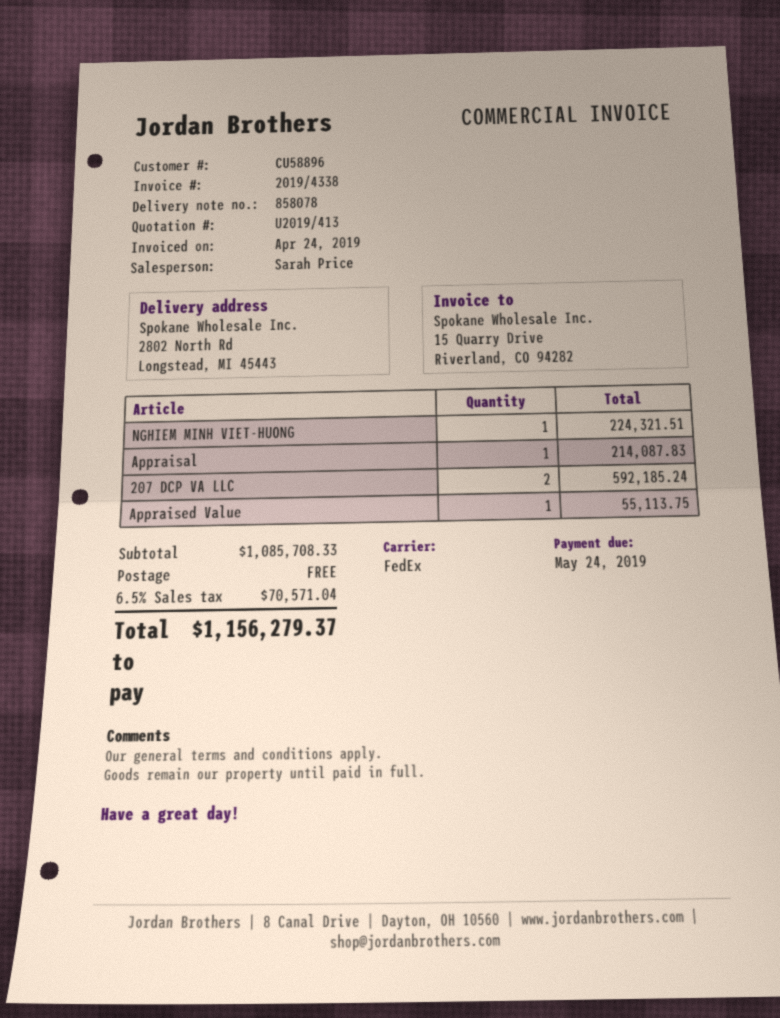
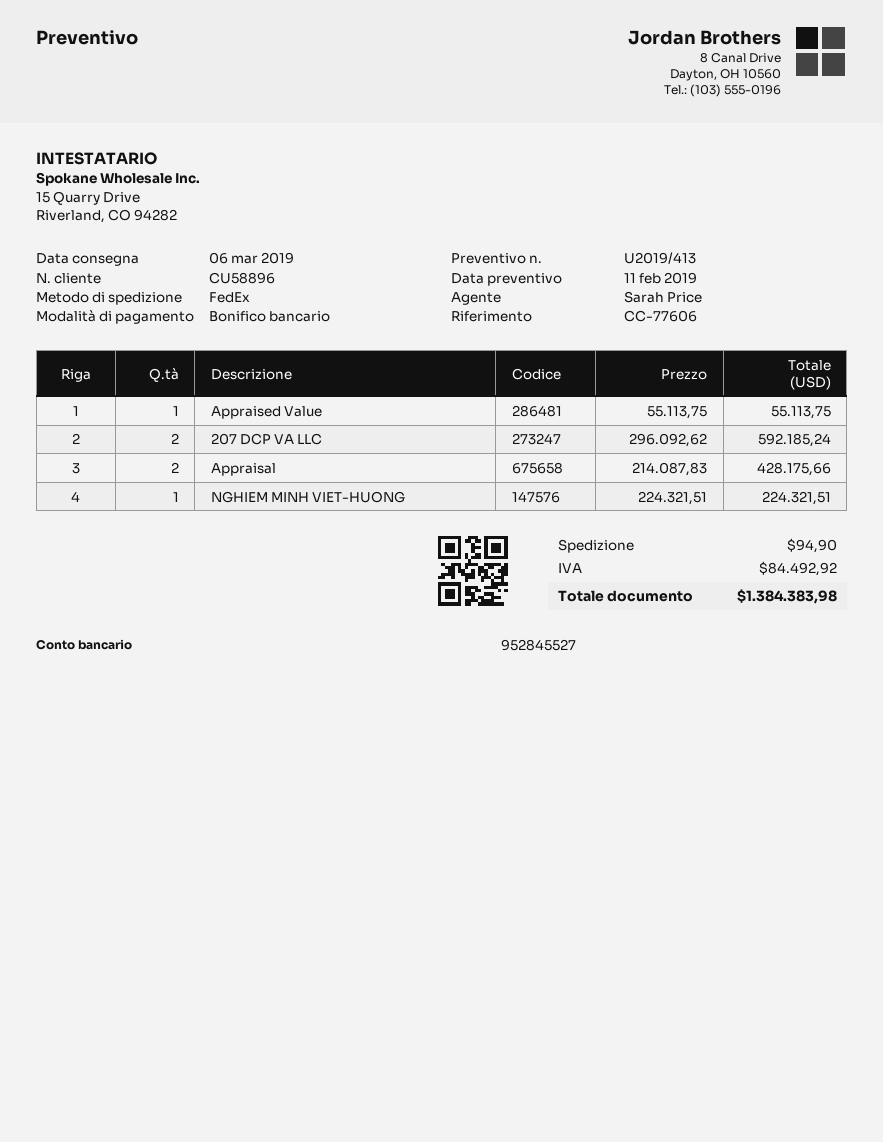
Appraisal: 1 for 214087.83 -> 2 for 428175.66
shipping: 0.00 -> 94.90
tax: 70571.04 -> 84492.92
total: 1156279.37 -> 1384383.98

